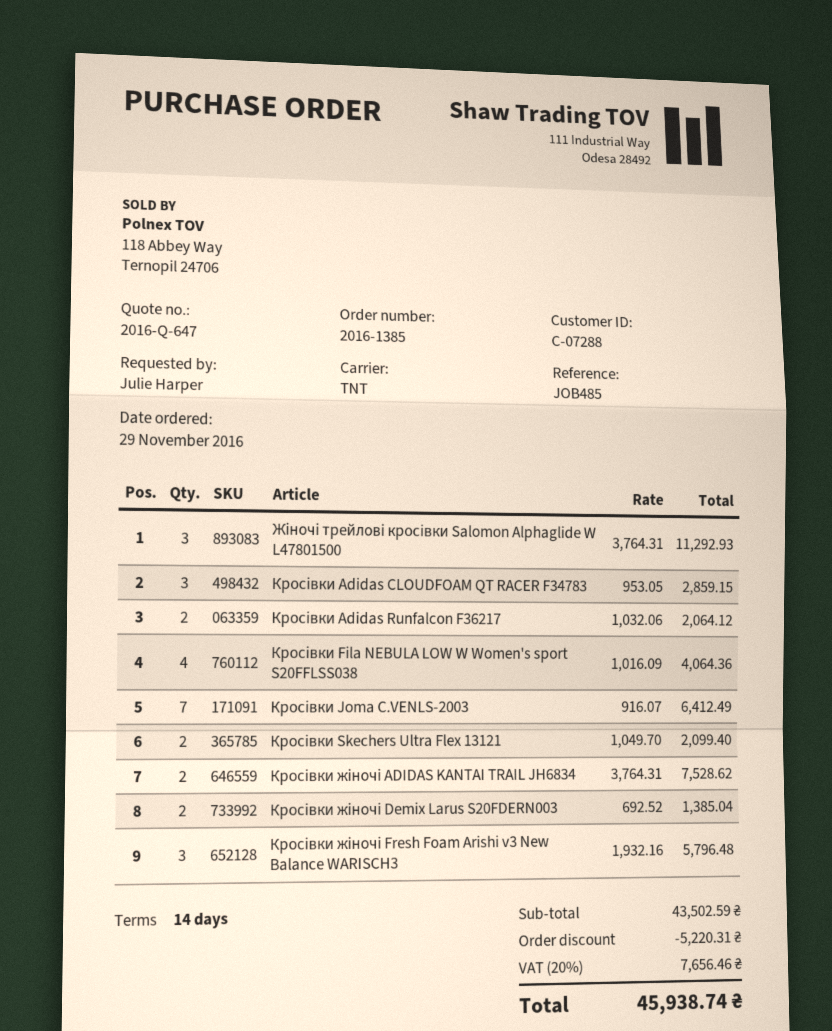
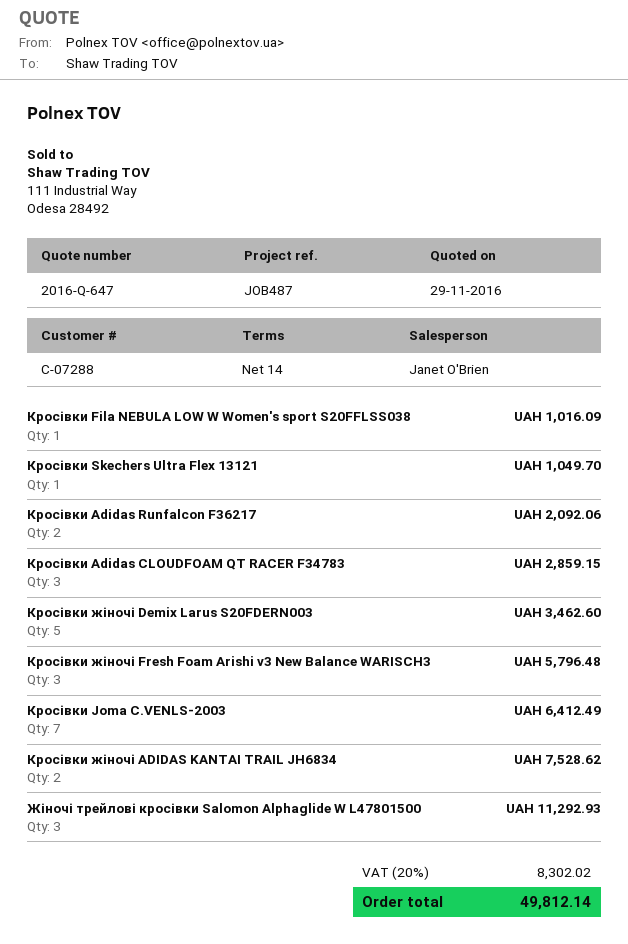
reference: JOB485 -> JOB487
Кросівки Adidas Runfalcon F36217: 2 for 2064.12 -> 2 for 2092.06
Кросівки Fila NEBULA LOW W Women's sport S20FFLSS038: 4 for 4064.36 -> 1 for 1016.09
Кросівки Skechers Ultra Flex 13121: 2 for 2099.40 -> 1 for 1049.70
Кросівки жіночі Demix Larus S20FDERN003: 2 for 1385.04 -> 5 for 3462.60
discount: 5220.31 -> none
tax: 20% = 7656.46 -> 20% = 8302.02
total: 45938.74 -> 49812.14

